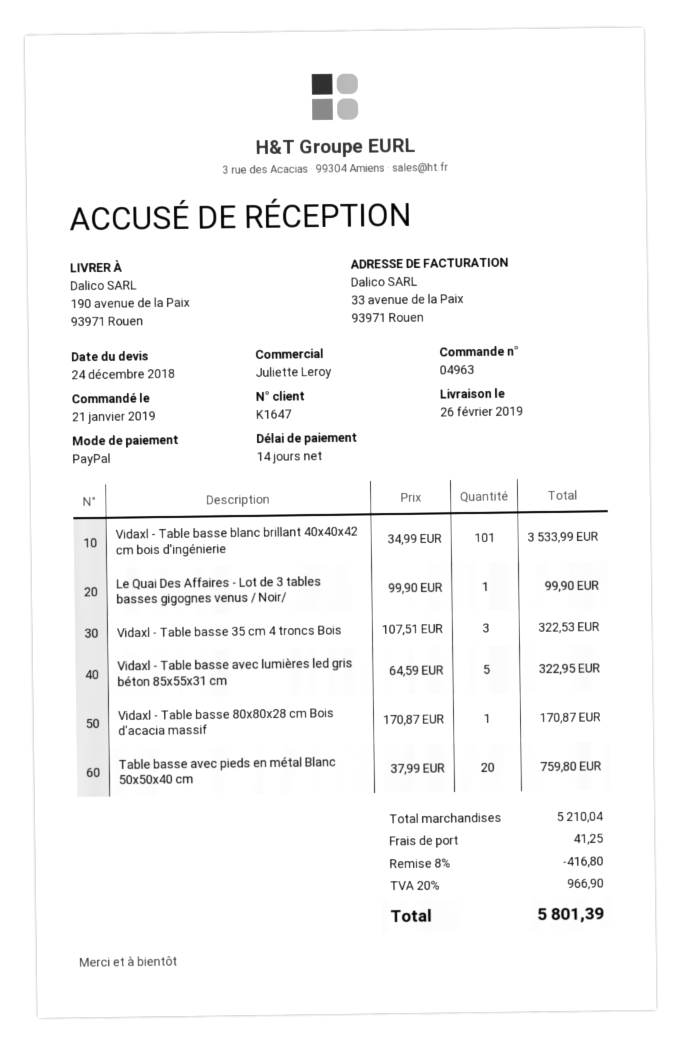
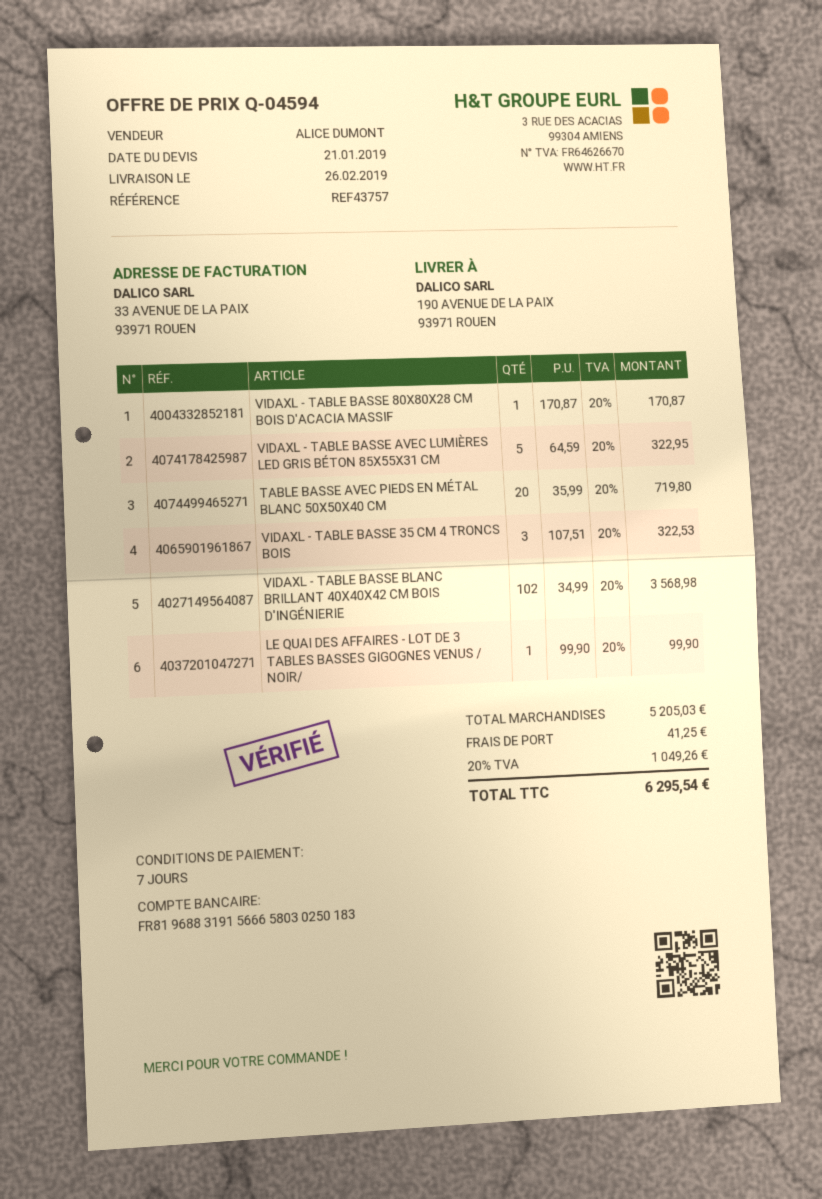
quote date: 2018-12-24 -> 2019-01-21
payment terms: 14 days -> 7 days
sales rep: Juliette Leroy -> ALICE DUMONT
Vidaxl - Table basse blanc brillant 40x40x42 cm bois d'ingénierie: 101 x 34.99 = 3533.99 -> 102 x 34.99 = 3568.98
Table basse avec pieds en métal Blanc 50x50x40 cm: 20 x 37.99 = 759.80 -> 20 x 35.99 = 719.80
subtotal: 5210.04 -> 5205.03
discount: 8% = 416.80 -> none
tax: 20% = 966.90 -> 20% = 1049.26
total: 5801.39 -> 6295.54

